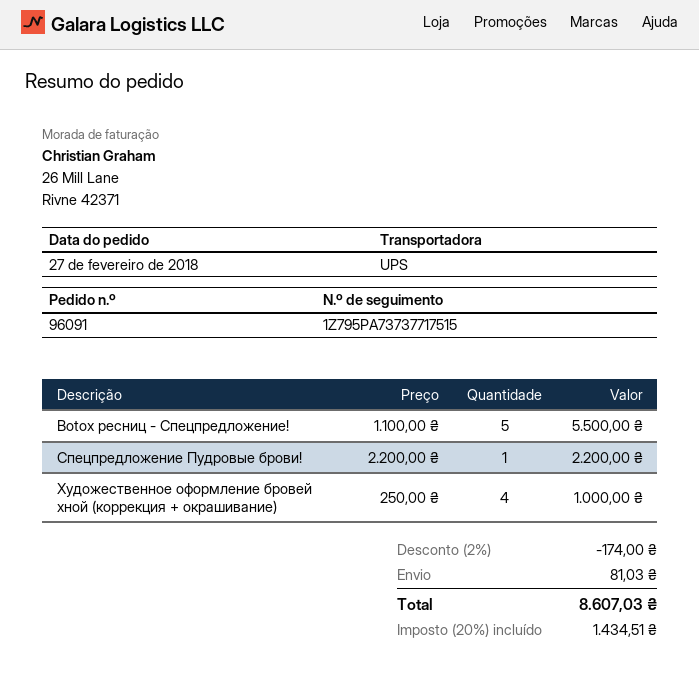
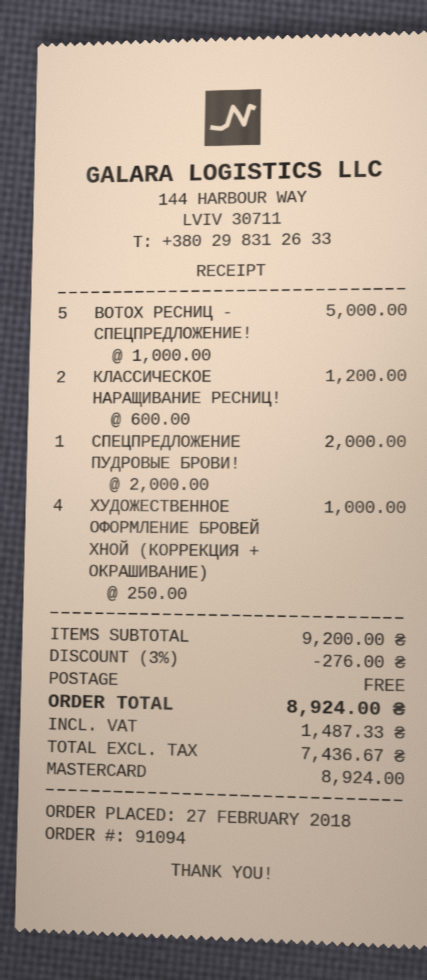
order number: 96091 -> 91094
Botox ресниц - Спецпредложение!: 5 x 1100.00 = 5500.00 -> 5 x 1000.00 = 5000.00
Спецпредложение Пудровые брови!: 1 x 2200.00 = 2200.00 -> 1 x 2000.00 = 2000.00
КЛАССИЧЕСКОЕ НАРАЩИВАНИЕ РЕСНИЦ!: none -> 2 x 600.00 = 1200.00
discount: 2% = 174.00 -> 3% = 276.00
shipping: 81.03 -> 0.00
tax: 1434.51 -> 1487.33
total: 8607.03 -> 8924.00

